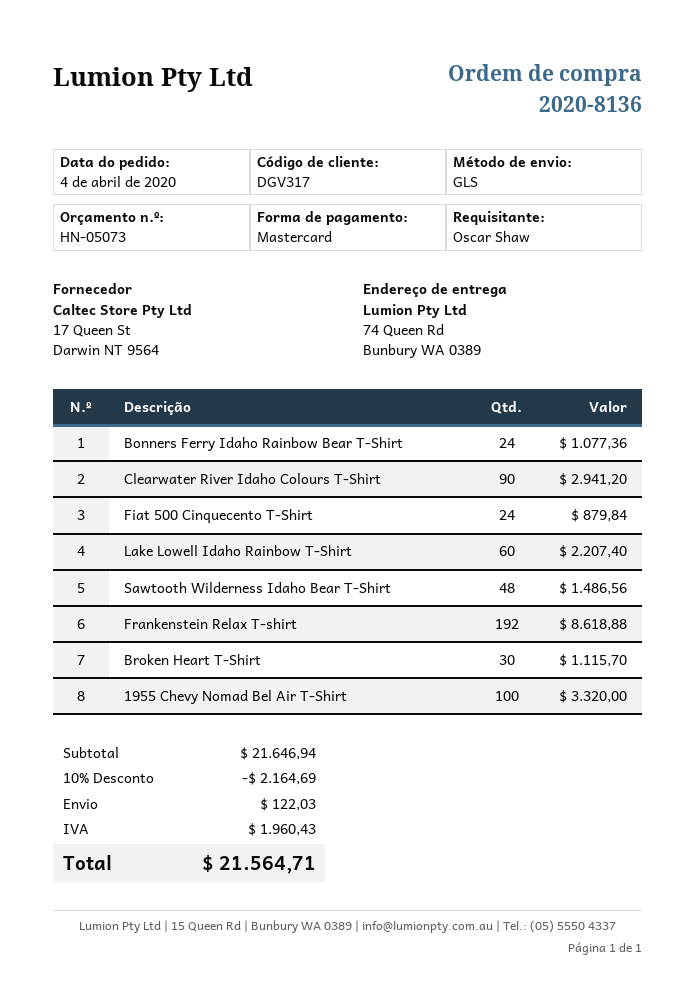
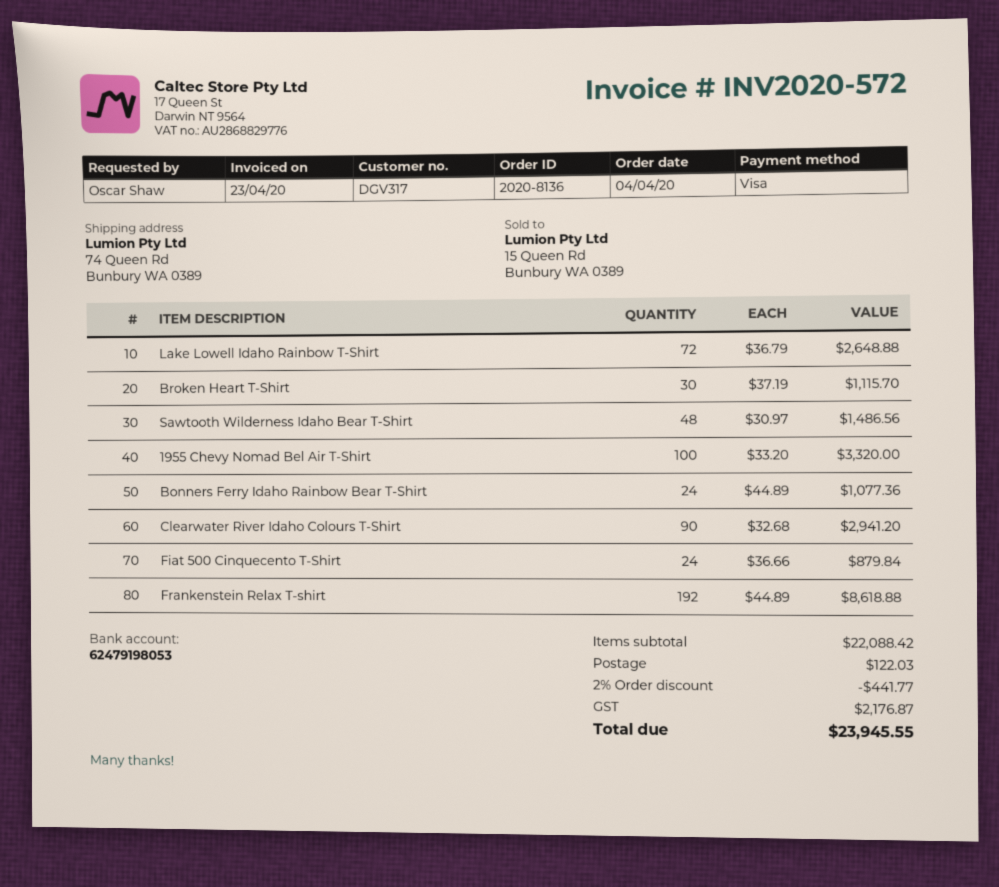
payment method: Mastercard -> Visa
Lake Lowell Idaho Rainbow T-Shirt: 60 for 2207.40 -> 72 for 2648.88
subtotal: 21646.94 -> 22088.42
discount: 10% = 2164.69 -> 2% = 441.77
tax: 1960.43 -> 2176.87
total: 21564.71 -> 23945.55

